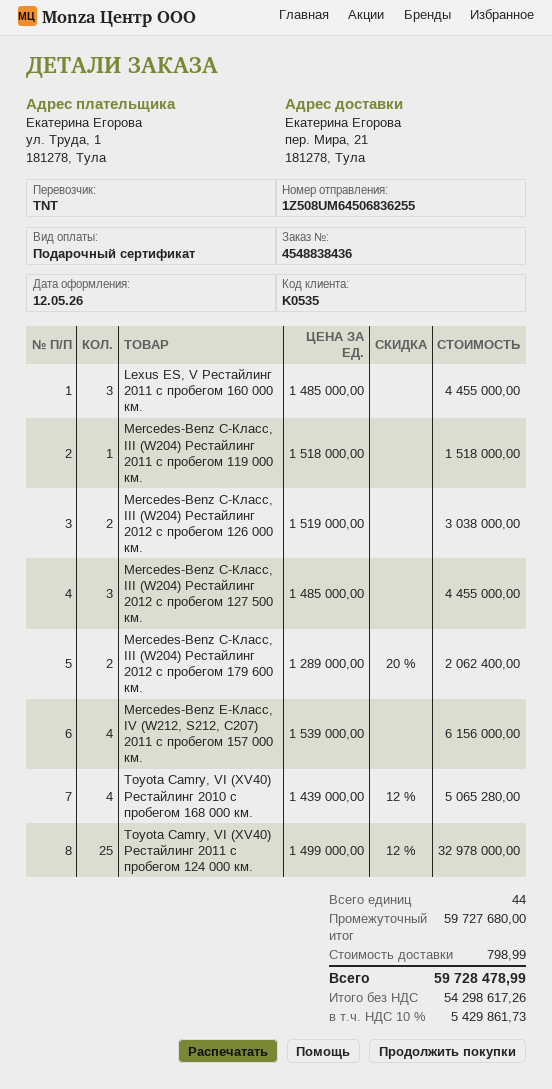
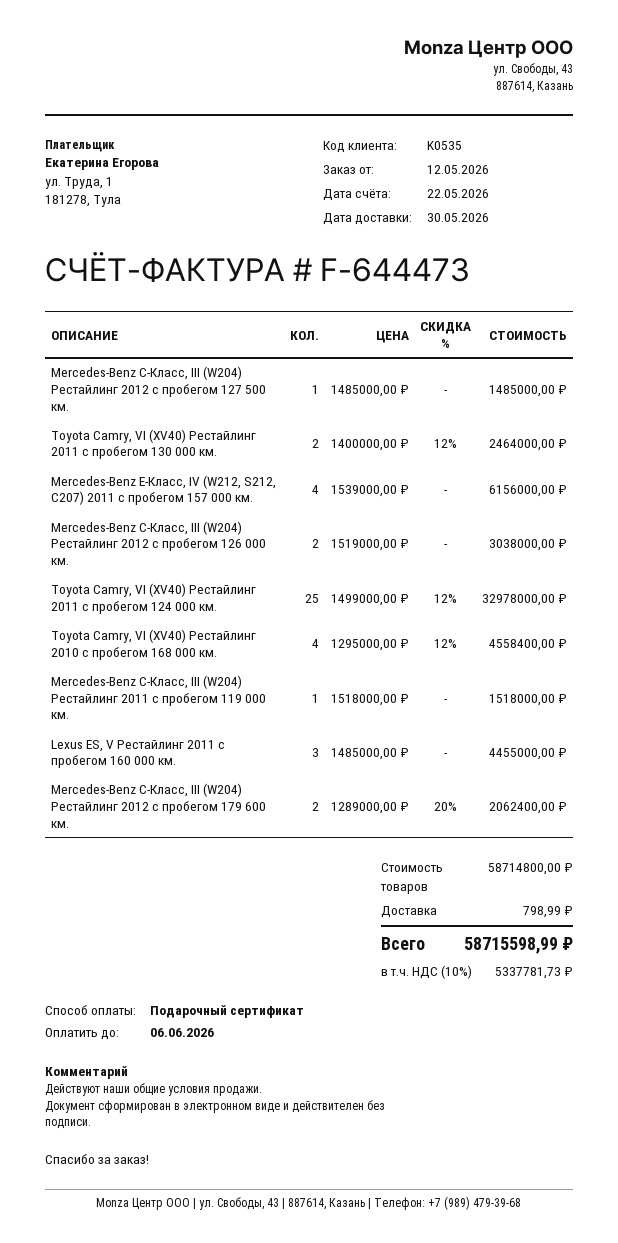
Mercedes-Benz C-Класс, III (W204) Рестайлинг 2012 с пробегом 127 500 км.: 3 x 1485000.00 = 4455000.00 -> 1 x 1485000.00 = 1485000.00
Toyota Camry, VI (XV40) Рестайлинг 2010 с пробегом 168 000 км.: 4 x 1439000.00 - 12% = 5065280.00 -> 4 x 1295000.00 - 12% = 4558400.00
Toyota Camry, VI (XV40) Рестайлинг 2011 с пробегом 130 000 км.: none -> 2 x 1400000.00 - 12% = 2464000.00
subtotal: 59727680.00 -> 58714800.00
tax: 10% = 5429861.73 -> 10% = 5337781.73
total: 59728478.99 -> 58715598.99

